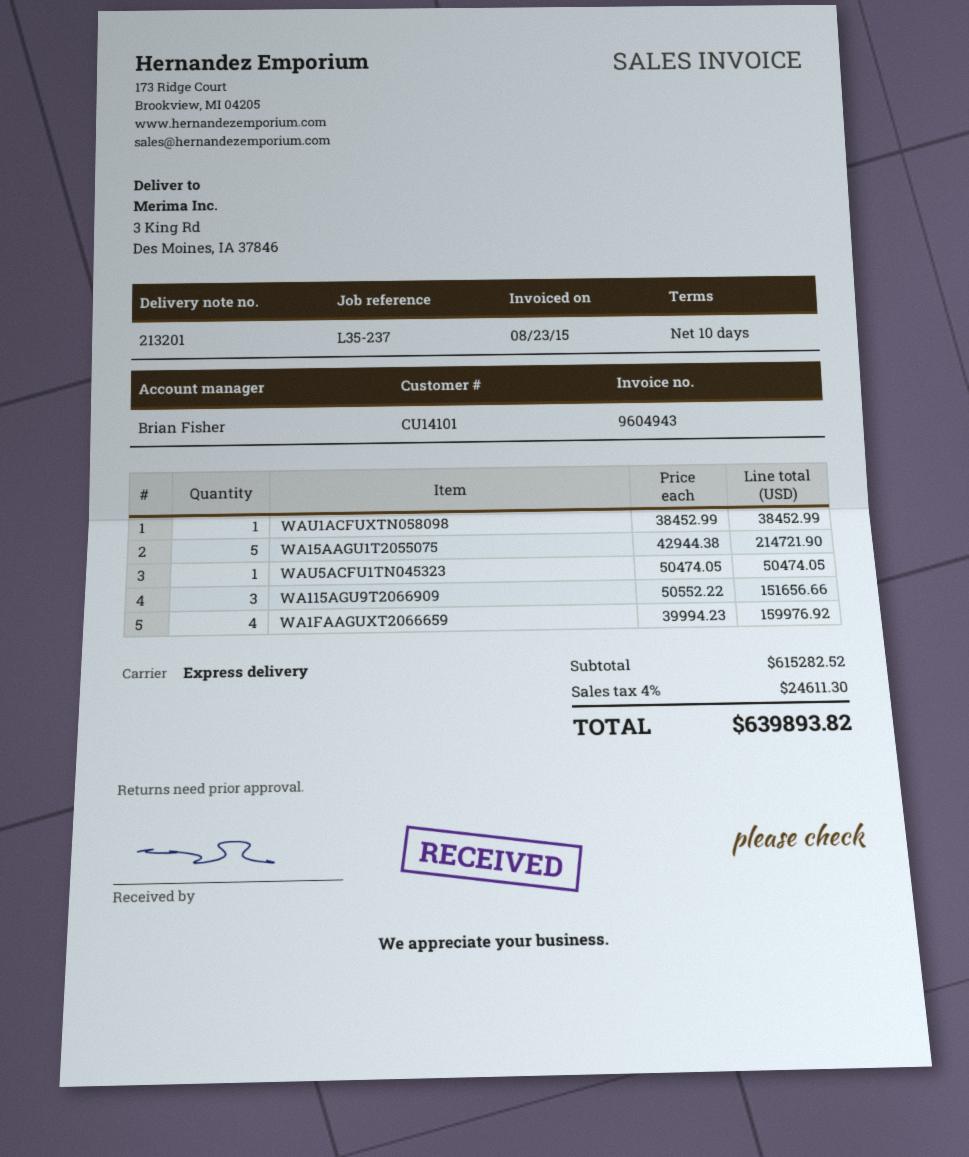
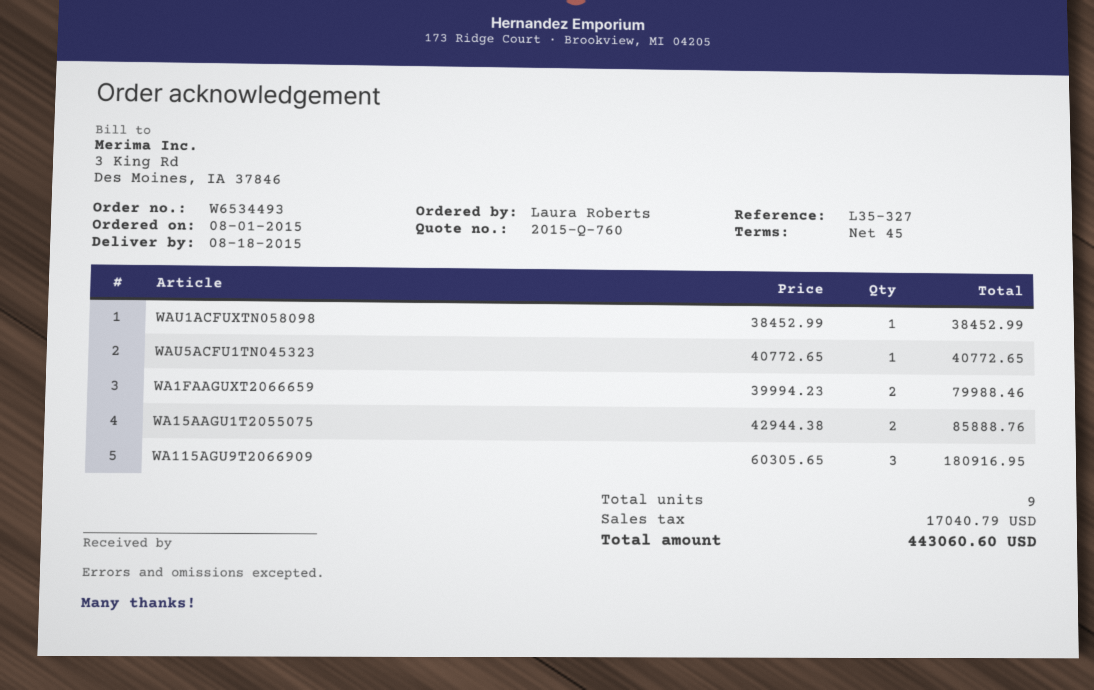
payment terms: 10 days -> 45 days
reference: L35-237 -> L35-327
WA15AAGU1T2055075: 5 x 42944.38 = 214721.90 -> 2 x 42944.38 = 85888.76
WAU5ACFU1TN045323: 1 x 50474.05 = 50474.05 -> 1 x 40772.65 = 40772.65
WA115AGU9T2066909: 3 x 50552.22 = 151656.66 -> 3 x 60305.65 = 180916.95
WA1FAAGUXT2066659: 4 x 39994.23 = 159976.92 -> 2 x 39994.23 = 79988.46
tax: 24611.30 -> 17040.79
total: 639893.82 -> 443060.60

